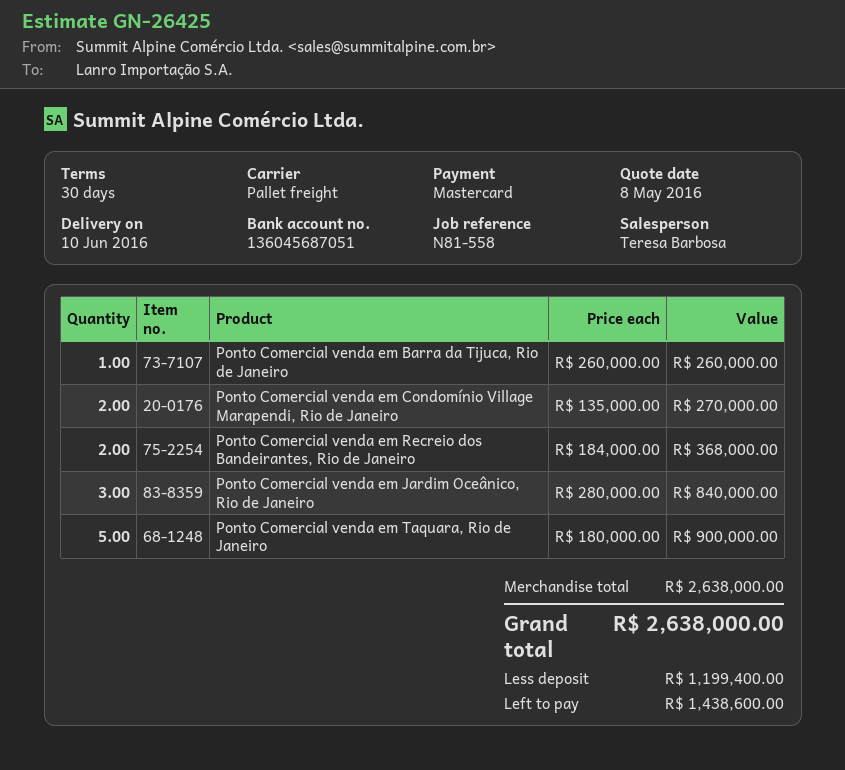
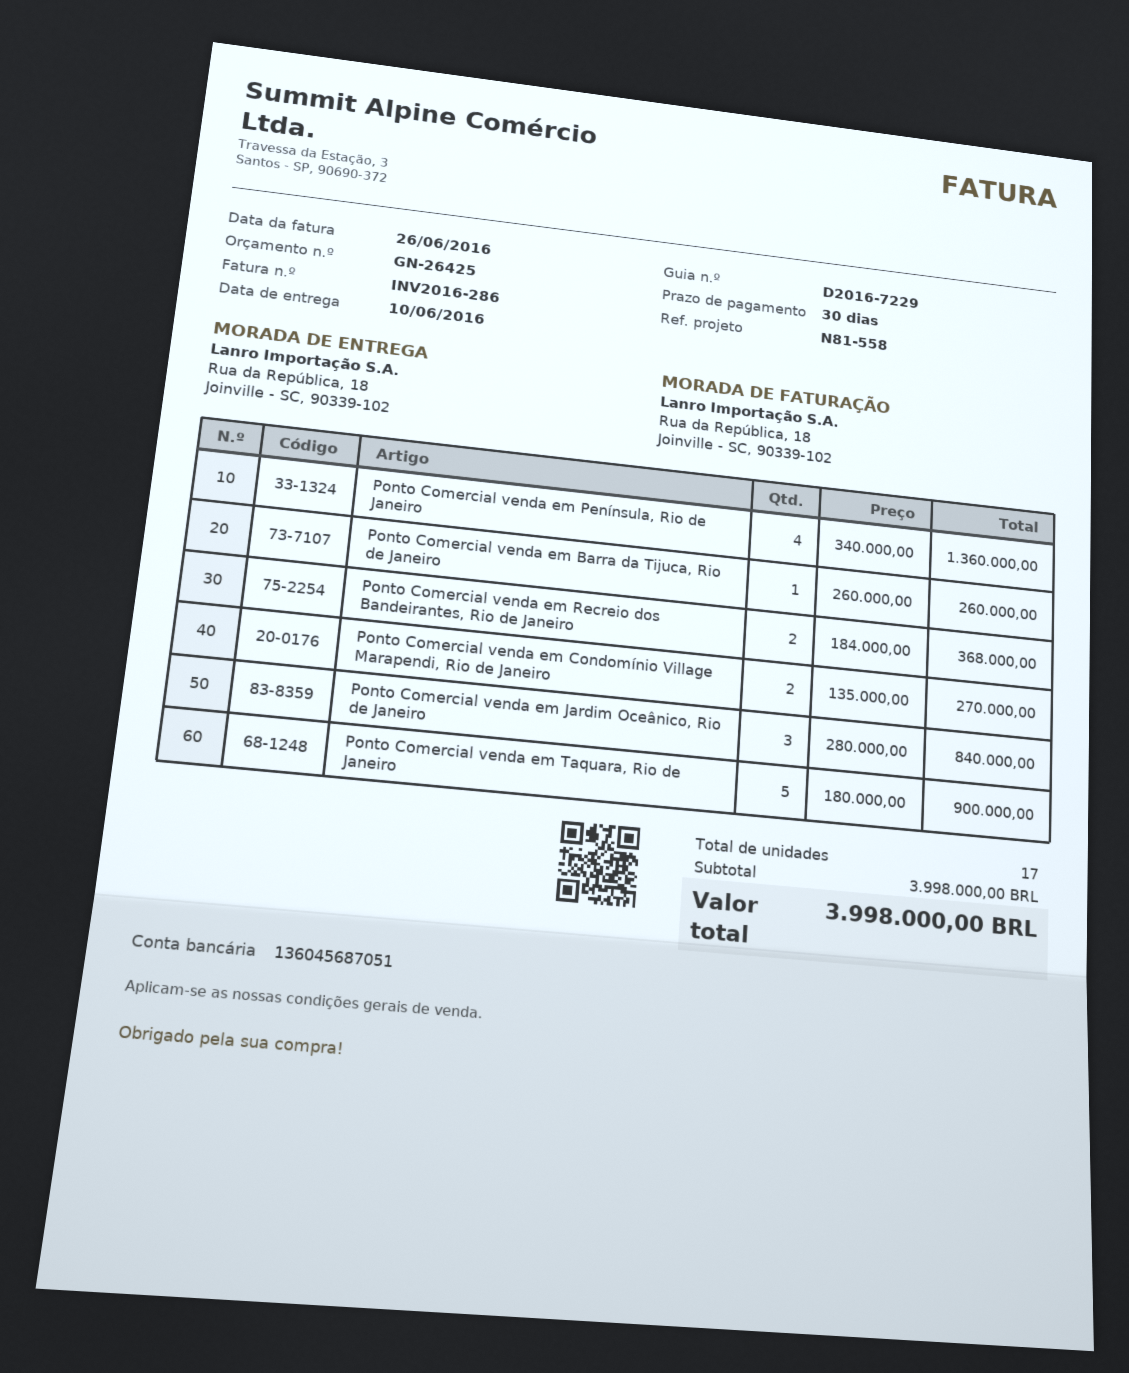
Ponto Comercial venda em Península, Rio de Janeiro: none -> 4 x 340000.00 = 1360000.00
subtotal: 2638000.00 -> 3998000.00
total: 2638000.00 -> 3998000.00

